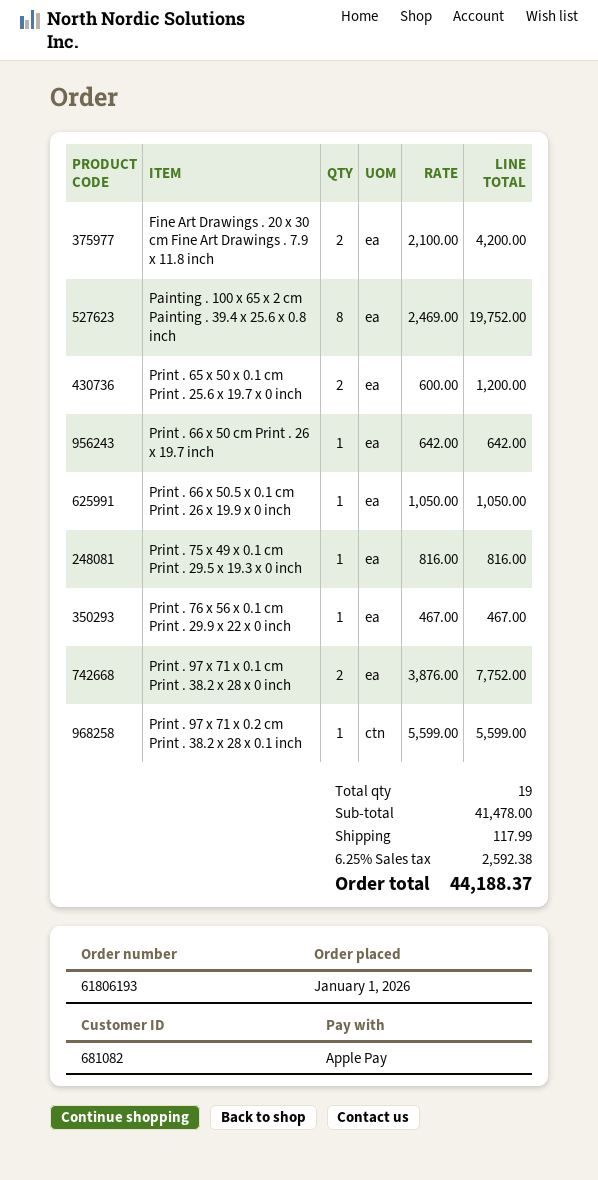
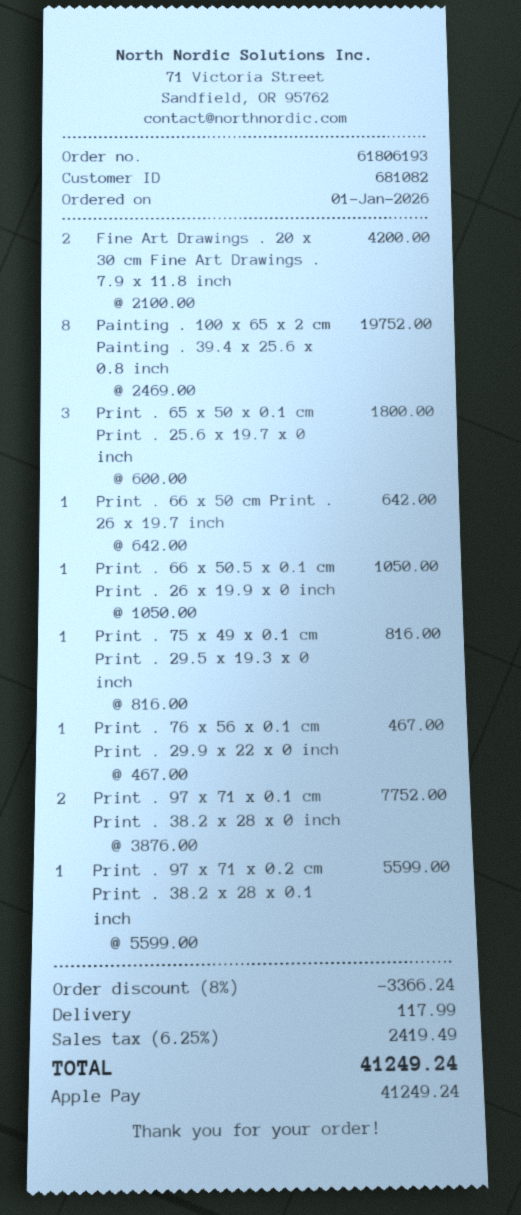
Print . 65 x 50 x 0.1 cm Print . 25.6 x 19.7 x 0 inch: 2 x 600.00 = 1200.00 -> 3 x 600.00 = 1800.00
discount: none -> 8% = 3366.24
tax: 6.25% = 2592.38 -> 6.25% = 2419.49
total: 44188.37 -> 41249.24

